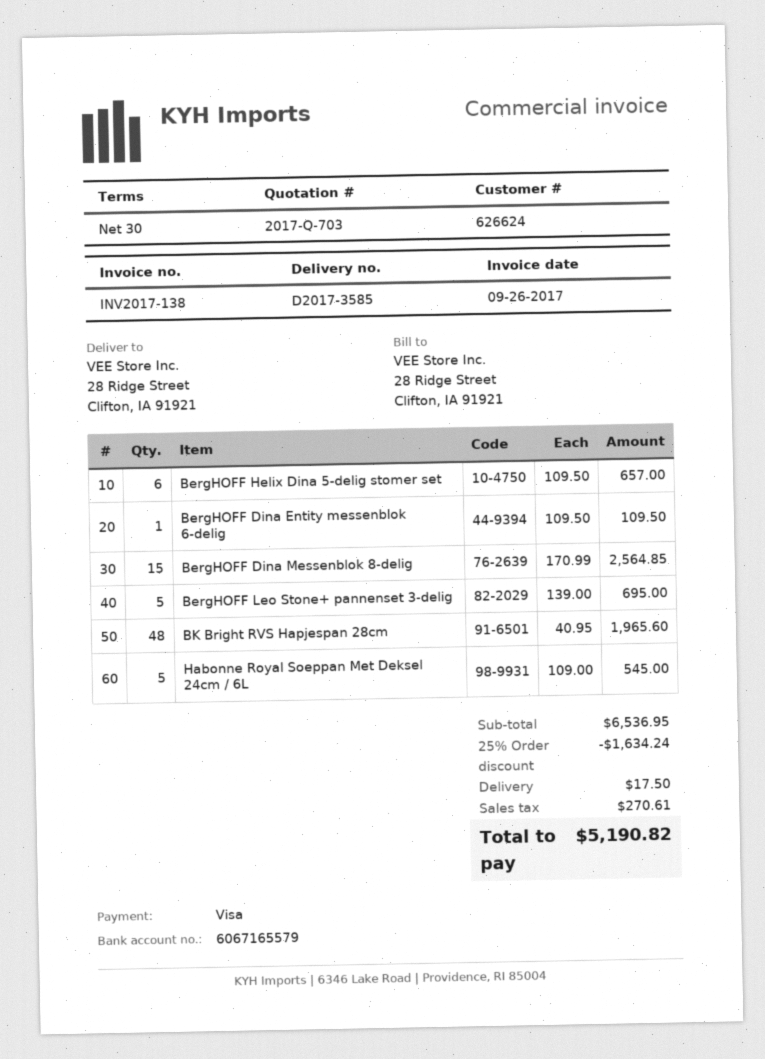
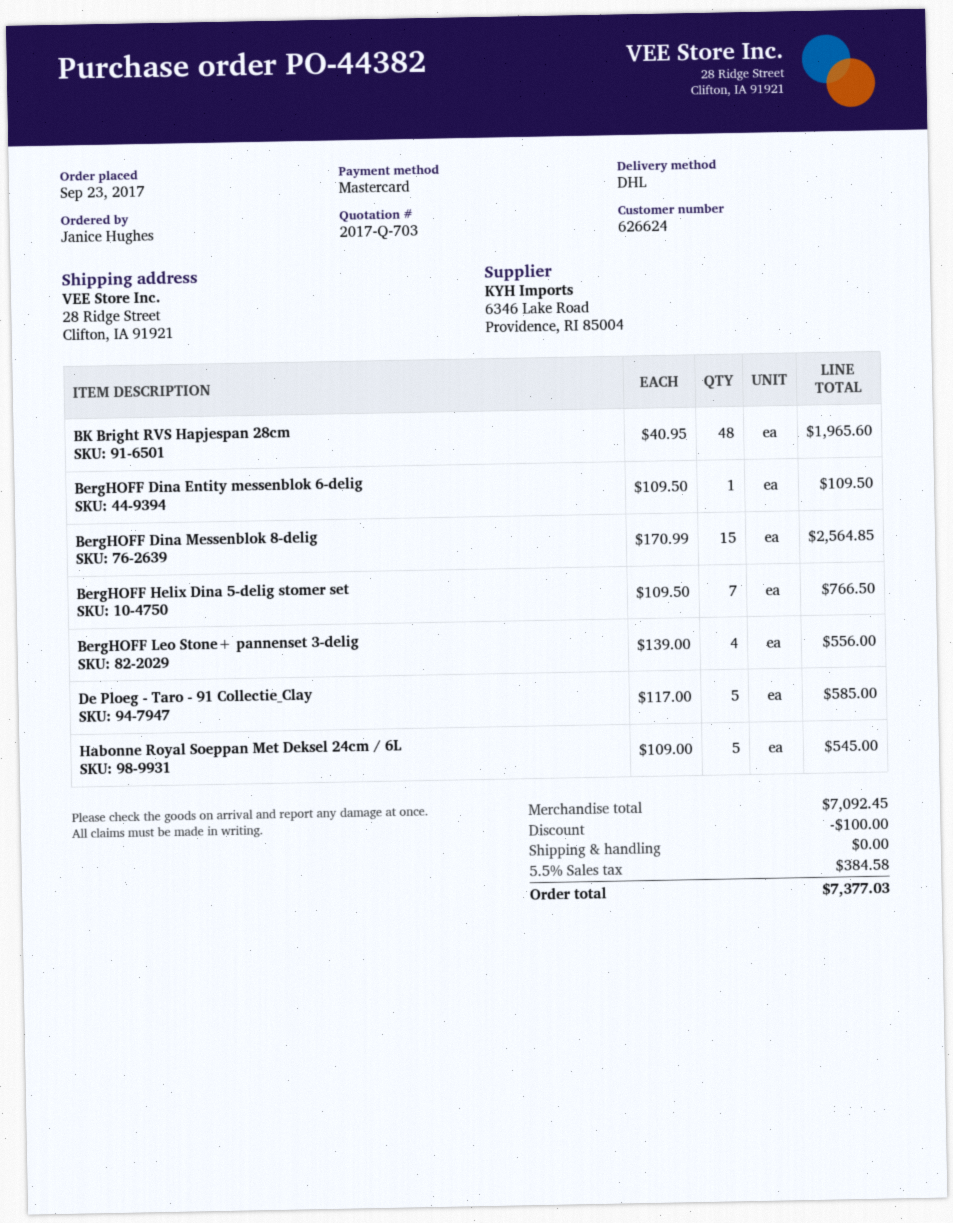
payment method: Visa -> Mastercard
BergHOFF Helix Dina 5-delig stomer set: 6 x 109.50 = 657.00 -> 7 x 109.50 = 766.50
BergHOFF Leo Stone+ pannenset 3-delig: 5 x 139.00 = 695.00 -> 4 x 139.00 = 556.00
De Ploeg - Taro - 91 Collectie_Clay: none -> 5 x 117.00 = 585.00
subtotal: 6536.95 -> 7092.45
discount: 1634.24 -> 100.00
shipping: 17.50 -> 0.00
tax: 270.61 -> 384.58
total: 5190.82 -> 7377.03

